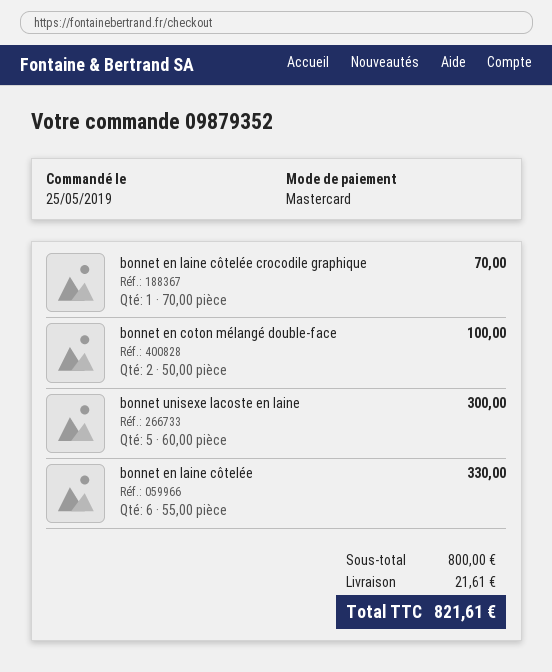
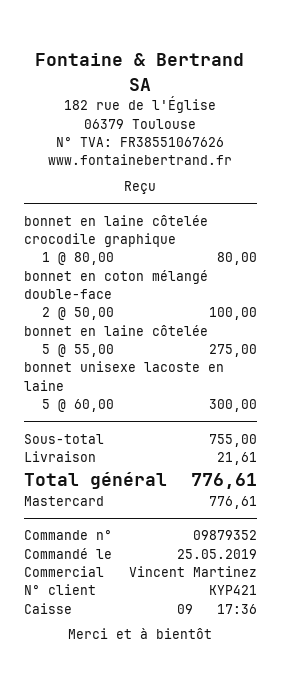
bonnet en laine côtelée crocodile graphique: 1 x 70.00 = 70.00 -> 1 x 80.00 = 80.00
bonnet en laine côtelée: 6 x 55.00 = 330.00 -> 5 x 55.00 = 275.00
subtotal: 800.00 -> 755.00
total: 821.61 -> 776.61

